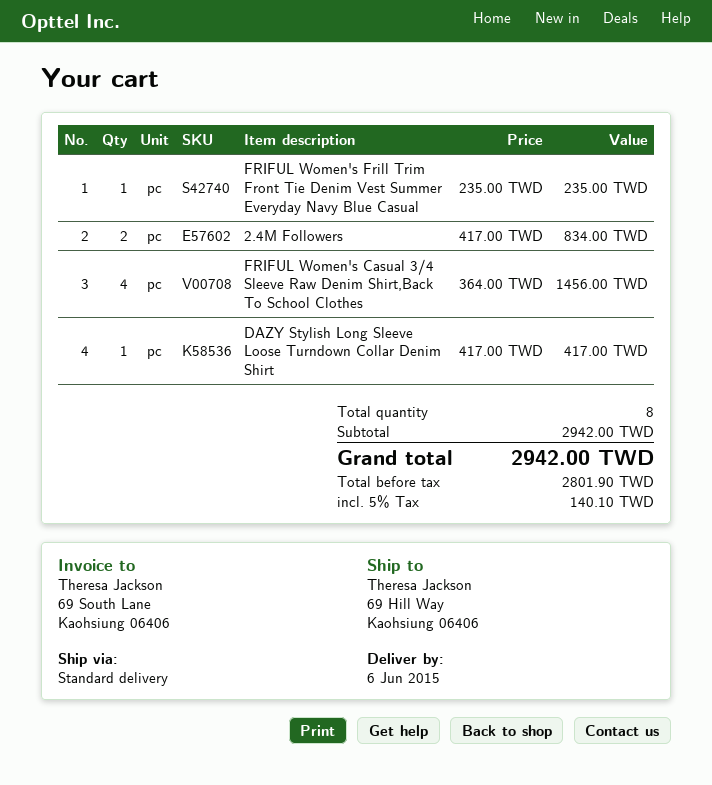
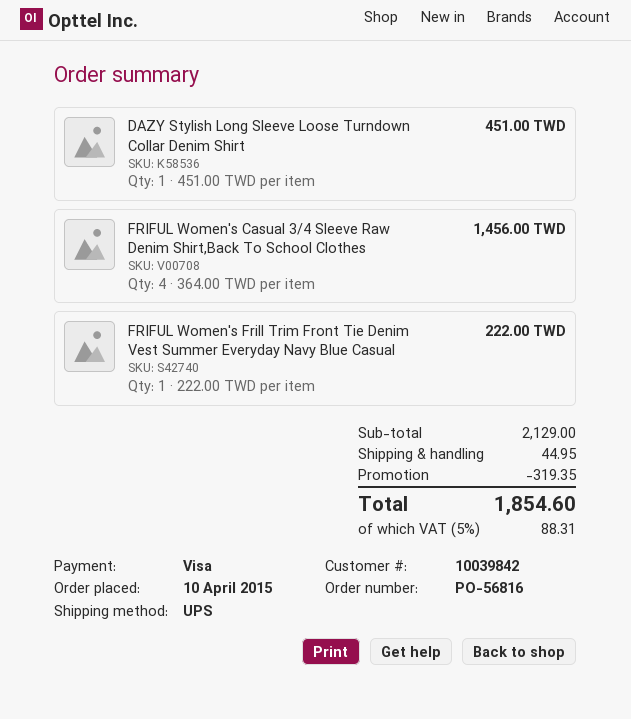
shipping method: standard -> UPS
FRIFUL Women's Frill Trim Front Tie Denim Vest Summer Everyday Navy Blue Casual: 1 x 235.00 = 235.00 -> 1 x 222.00 = 222.00
2.4M Followers: 2 x 417.00 = 834.00 -> none
DAZY Stylish Long Sleeve Loose Turndown Collar Denim Shirt: 1 x 417.00 = 417.00 -> 1 x 451.00 = 451.00
subtotal: 2942.00 -> 2129.00
discount: none -> 319.35
shipping: none -> 44.95
tax: 5% = 140.10 -> 5% = 88.31
total: 2942.00 -> 1854.60

